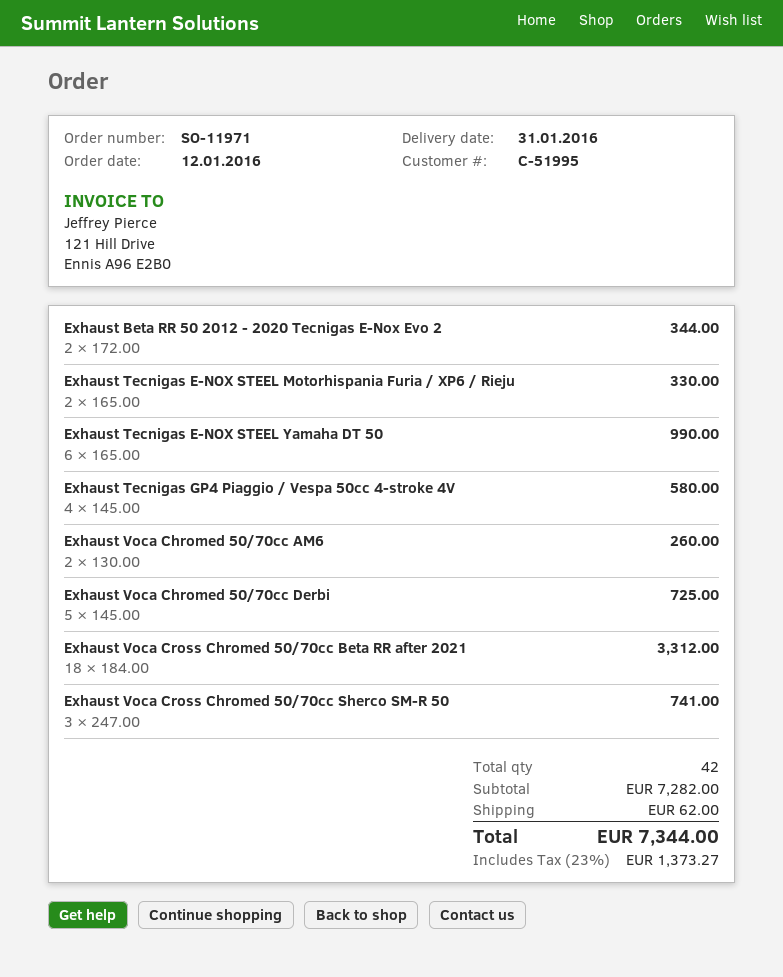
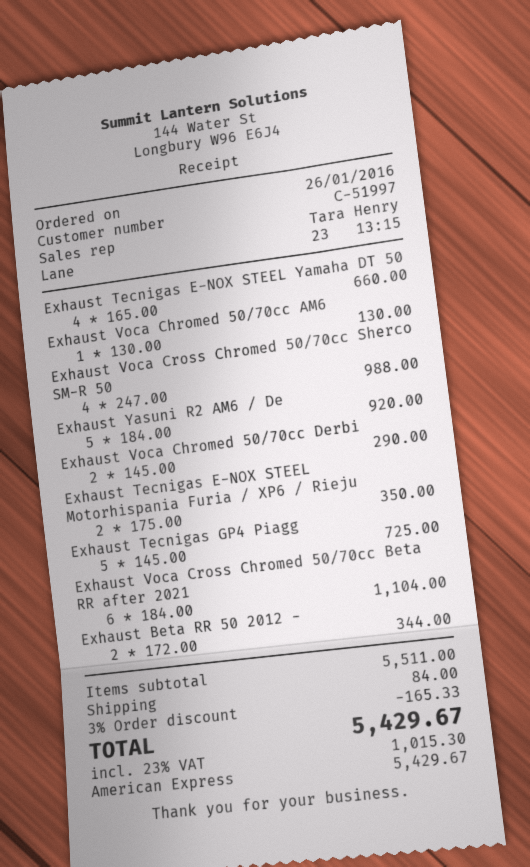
order date: 2016-01-12 -> 2016-01-26
customer number: C-51995 -> C-51997
Exhaust Tecnigas E-NOX STEEL Motorhispania Furia / XP6 / Rieju: 2 x 165.00 = 330.00 -> 2 x 175.00 = 350.00
Exhaust Tecnigas E-NOX STEEL Yamaha DT 50: 6 x 165.00 = 990.00 -> 4 x 165.00 = 660.00
Exhaust Tecnigas GP4 Piaggio / Vespa 50cc 4-stroke 4V: 4 x 145.00 = 580.00 -> 5 x 145.00 = 725.00
Exhaust Voca Chromed 50/70cc AM6: 2 x 130.00 = 260.00 -> 1 x 130.00 = 130.00
Exhaust Voca Chromed 50/70cc Derbi: 5 x 145.00 = 725.00 -> 2 x 145.00 = 290.00
Exhaust Voca Cross Chromed 50/70cc Beta RR after 2021: 18 x 184.00 = 3312.00 -> 6 x 184.00 = 1104.00
Exhaust Voca Cross Chromed 50/70cc Sherco SM-R 50: 3 x 247.00 = 741.00 -> 4 x 247.00 = 988.00
Exhaust Yasuni R2 AM6 / De: none -> 5 x 184.00 = 920.00
subtotal: 7282.00 -> 5511.00
discount: none -> 3% = 165.33
shipping: 62.00 -> 84.00
tax: 23% = 1373.27 -> 23% = 1015.30
total: 7344.00 -> 5429.67

